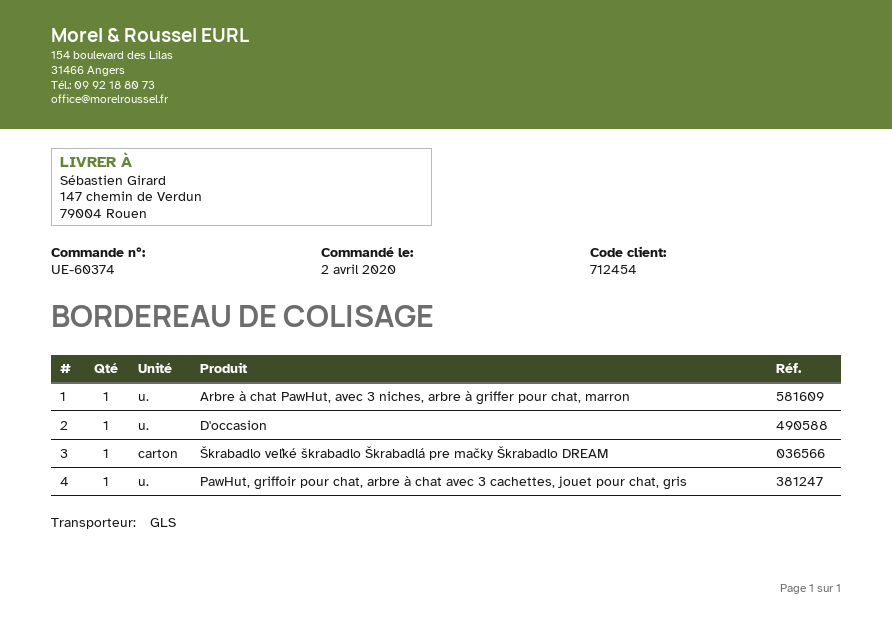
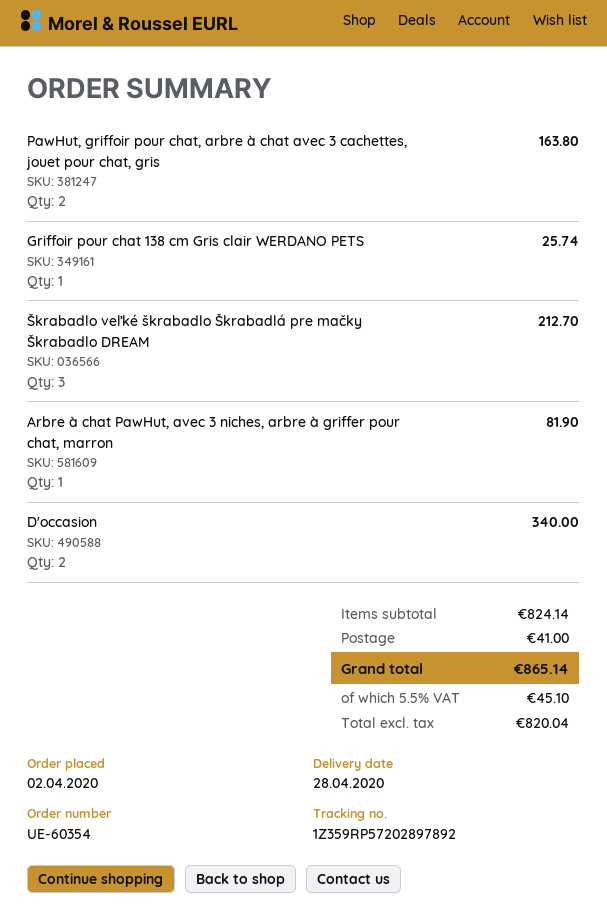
order number: UE-60374 -> UE-60354
D'occasion: 1 -> 2
Škrabadlo veľké škrabadlo Škrabadlá pre mačky Škrabadlo DREAM: 1 -> 3
PawHut, griffoir pour chat, arbre à chat avec 3 cachettes, jouet pour chat, gris: 1 -> 2
Griffoir pour chat 138 cm Gris clair WERDANO PETS: none -> 1

